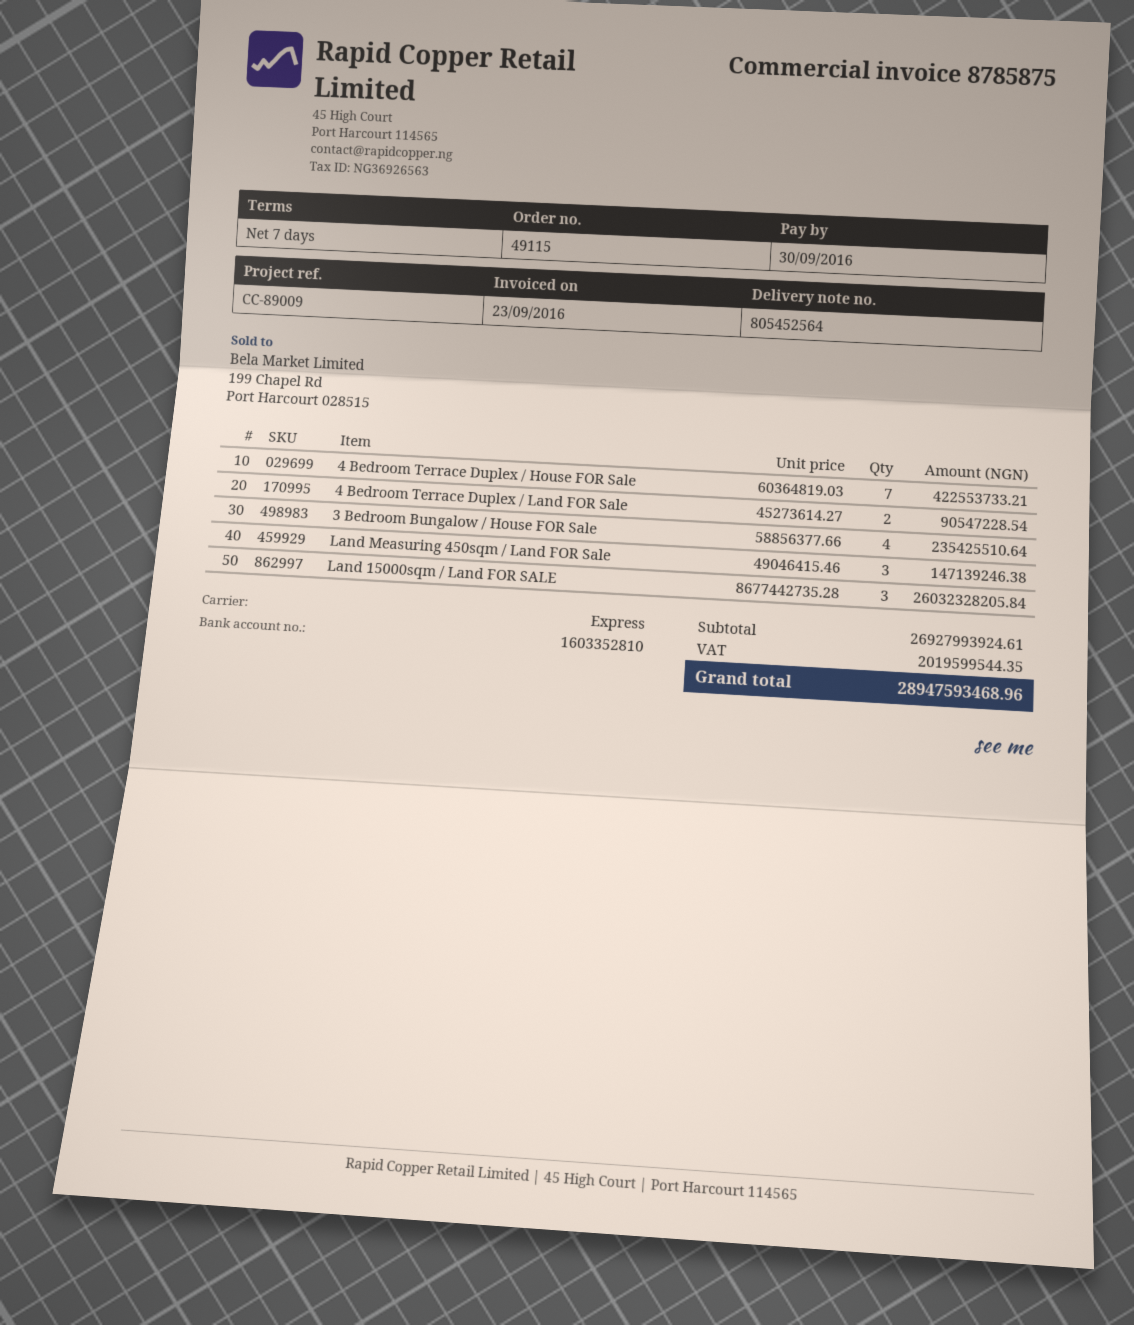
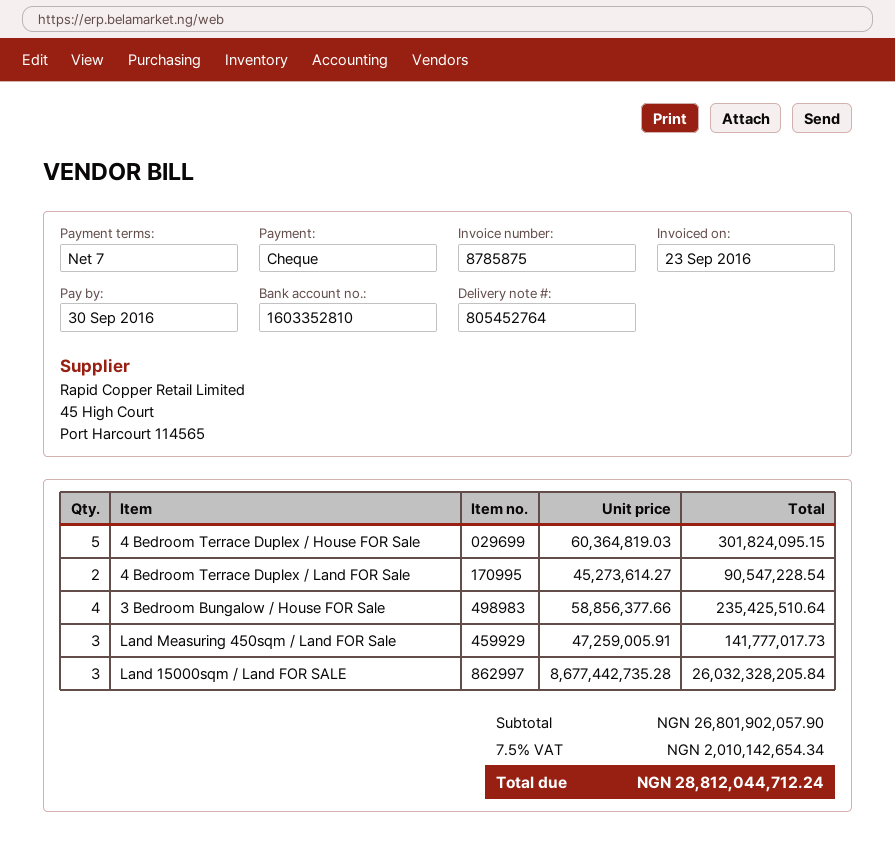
delivery note number: 805452564 -> 805452764
4 Bedroom Terrace Duplex / House FOR Sale: 7 x 60364819.03 = 422553733.21 -> 5 x 60364819.03 = 301824095.15
Land Measuring 450sqm / Land FOR Sale: 3 x 49046415.46 = 147139246.38 -> 3 x 47259005.91 = 141777017.73
subtotal: 26927993924.61 -> 26801902057.90
tax: 2019599544.35 -> 2010142654.34
total: 28947593468.96 -> 28812044712.24

